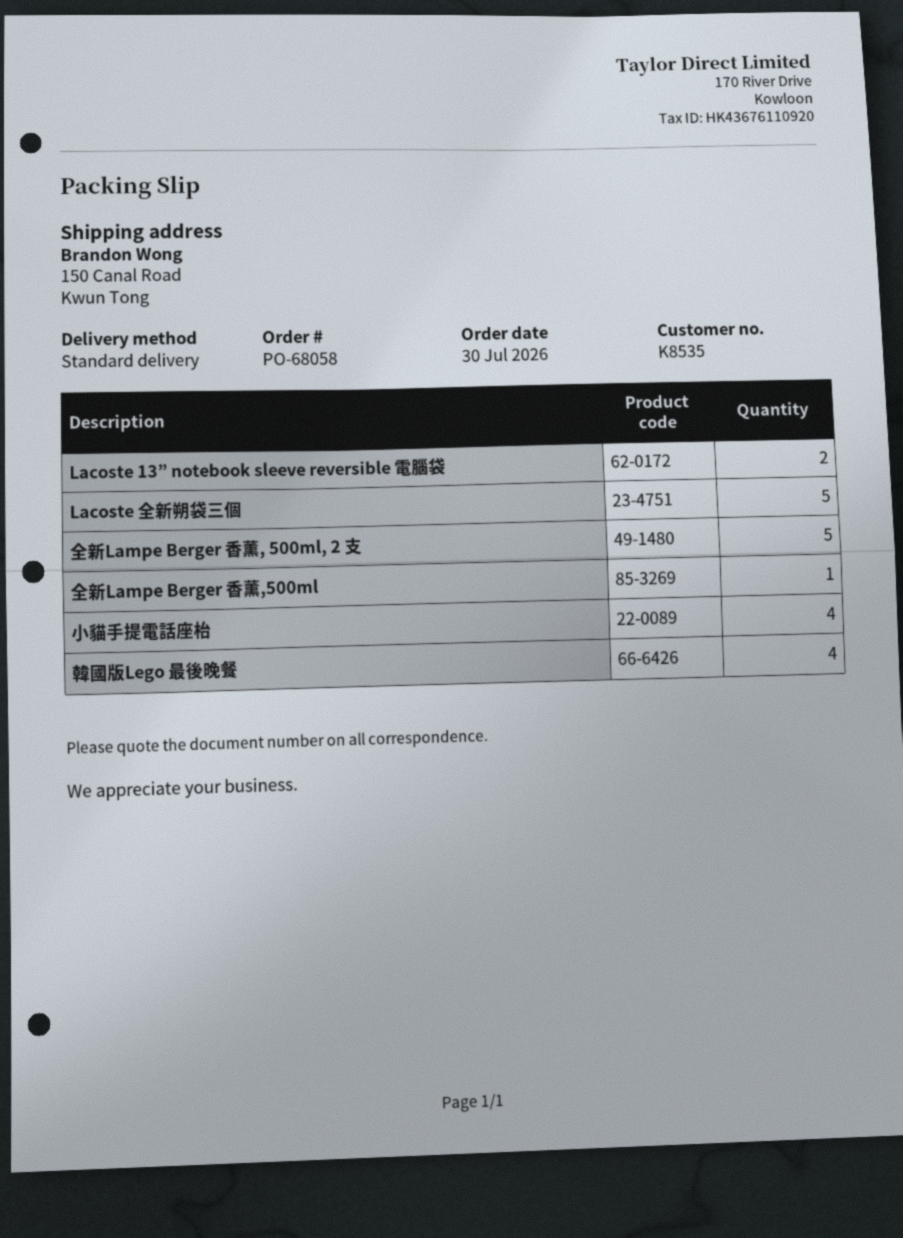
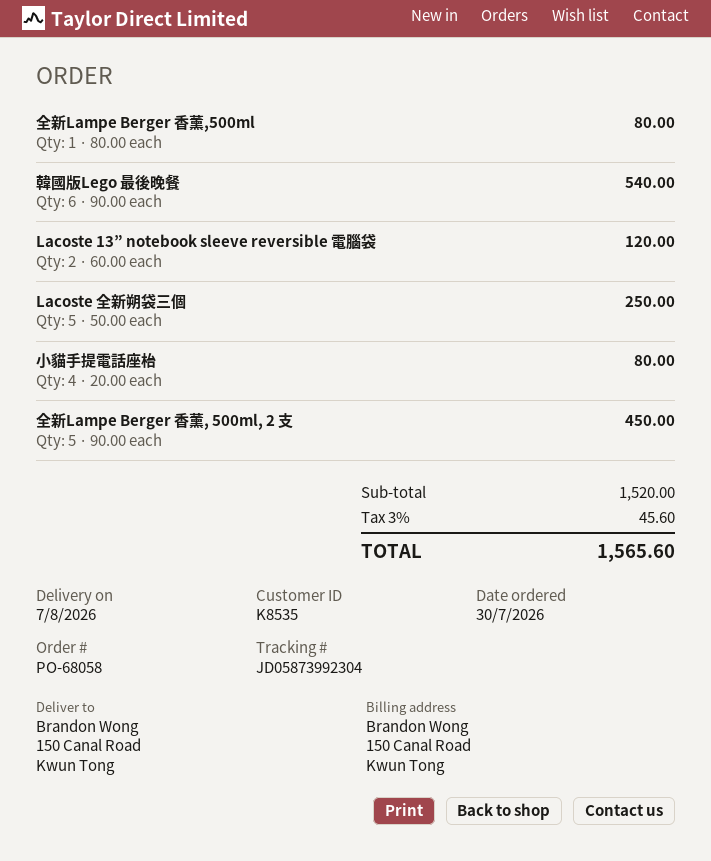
韓國版Lego 最後晚餐: 4 -> 6

